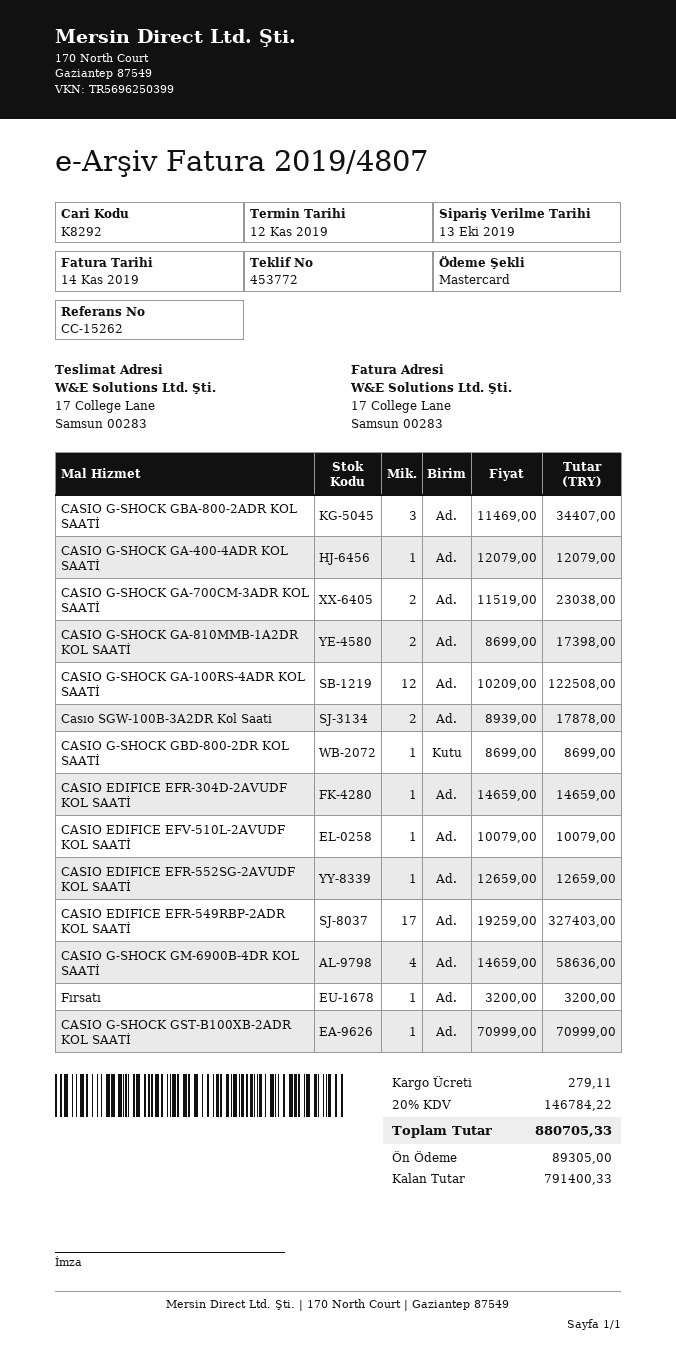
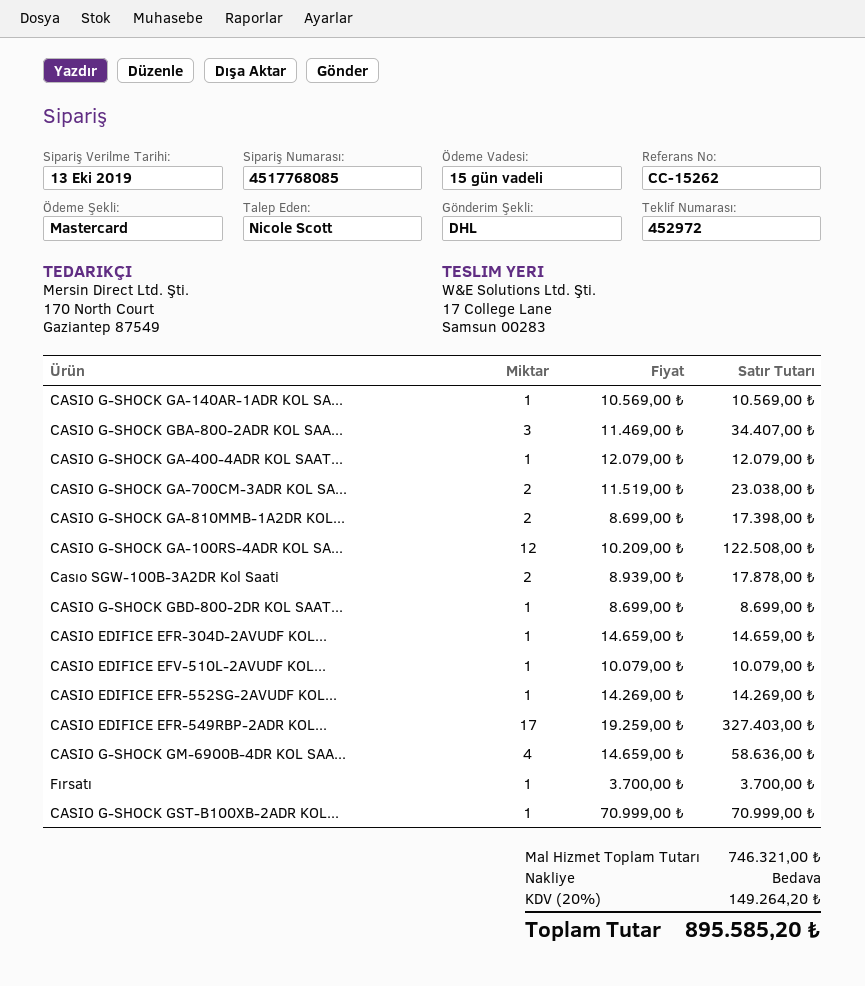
quote number: 453772 -> 452972
CASIO EDIFICE EFR-552SG-2AVUDF KOL SAATİ: 1 x 12659.00 = 12659.00 -> 1 x 14269.00 = 14269.00
Fırsatı: 1 x 3200.00 = 3200.00 -> 1 x 3700.00 = 3700.00
CASIO G-SHOCK GA-140AR-1ADR KOL SA...: none -> 1 x 10569.00 = 10569.00
shipping: 279.11 -> 0.00
tax: 20% = 146784.22 -> 20% = 149264.20
total: 880705.33 -> 895585.20

